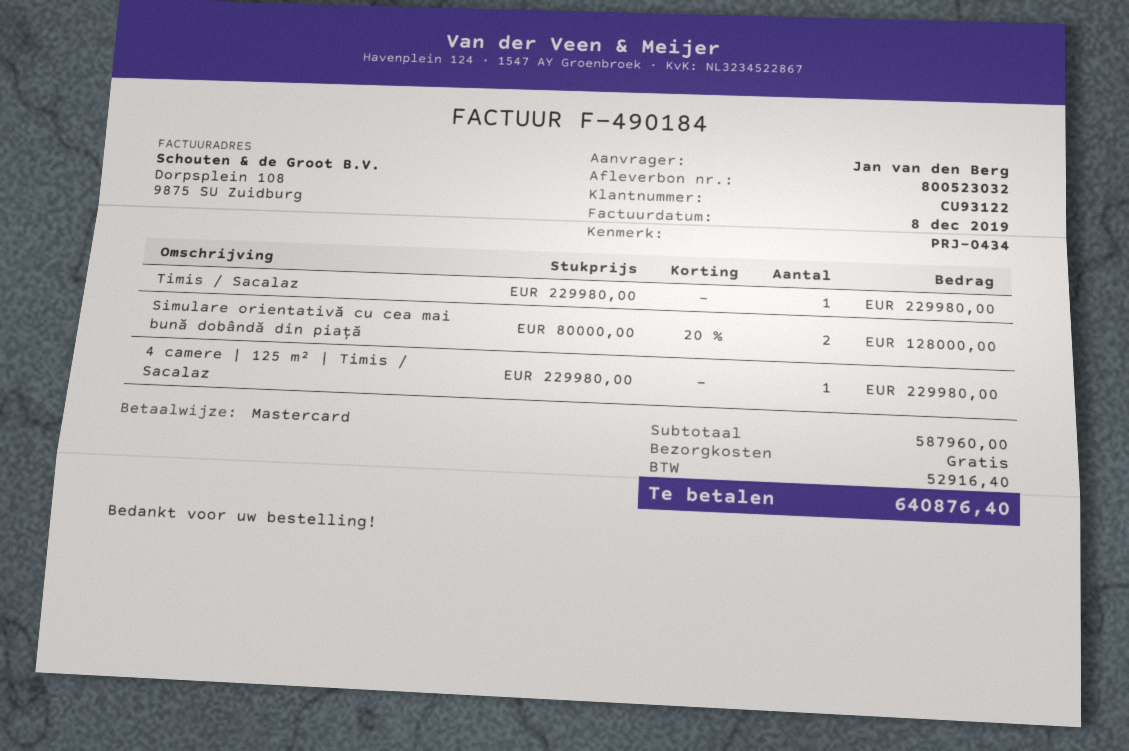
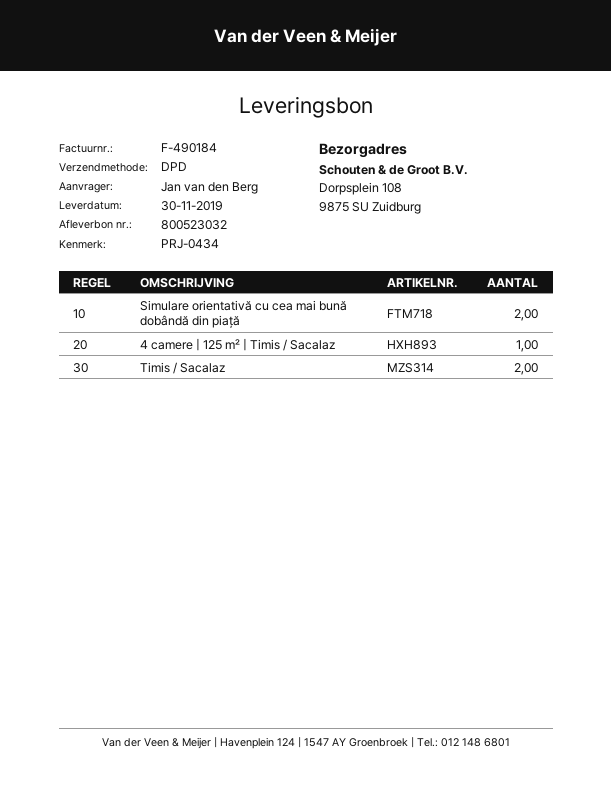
Timis / Sacalaz: 1 -> 2

